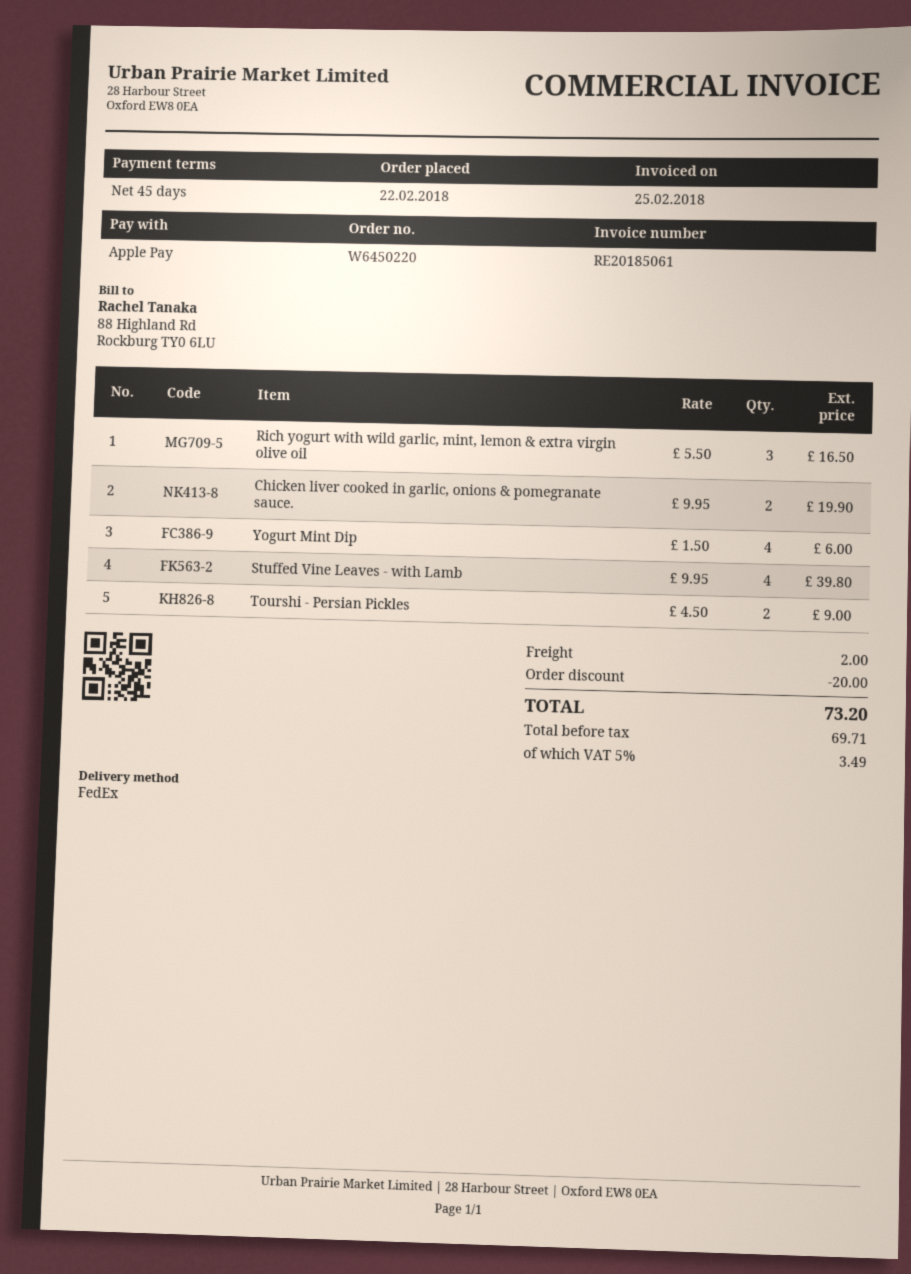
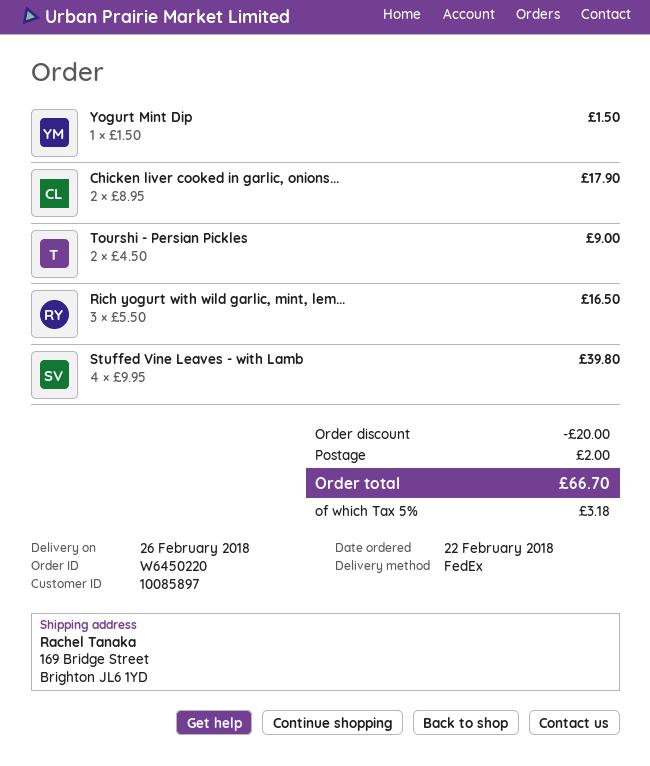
Chicken liver cooked in garlic, onions & pomegranate sauce.: 2 x 9.95 = 19.90 -> 2 x 8.95 = 17.90
Yogurt Mint Dip: 4 x 1.50 = 6.00 -> 1 x 1.50 = 1.50
tax: 5% = 3.49 -> 5% = 3.18
total: 73.20 -> 66.70

